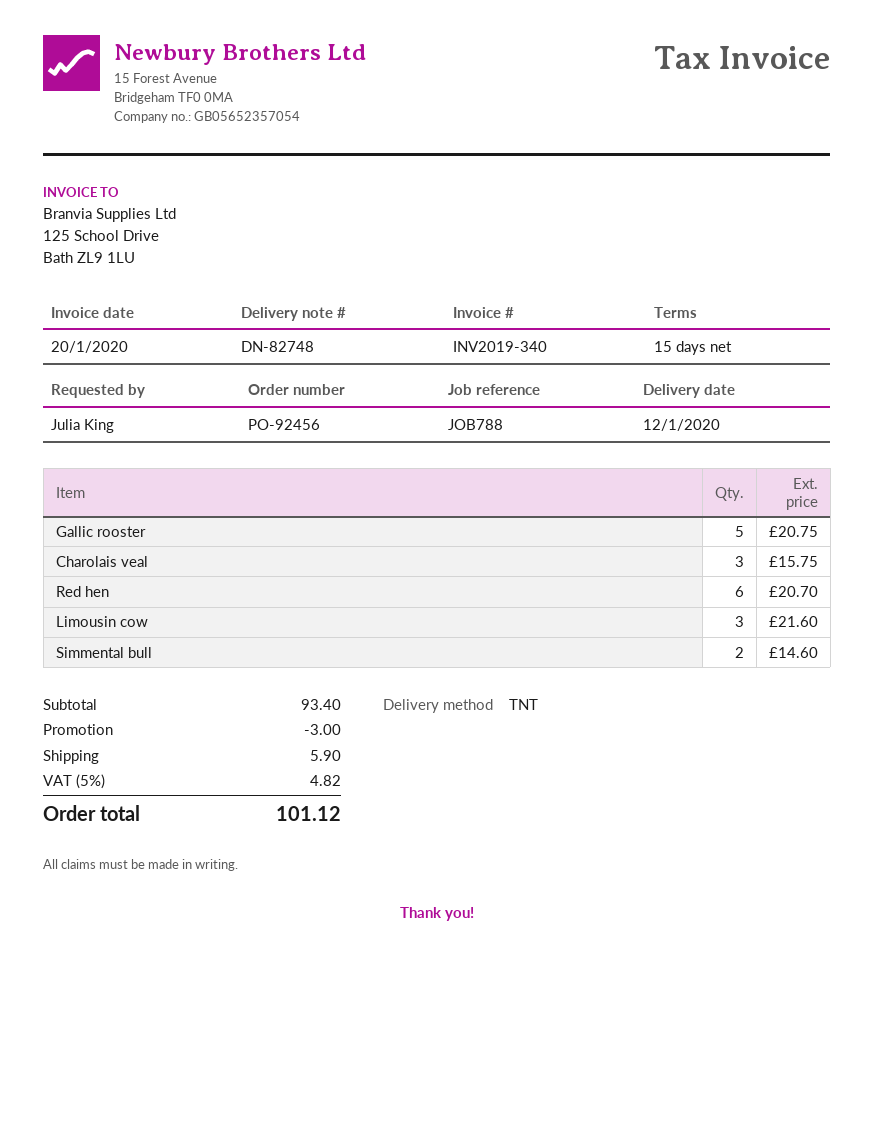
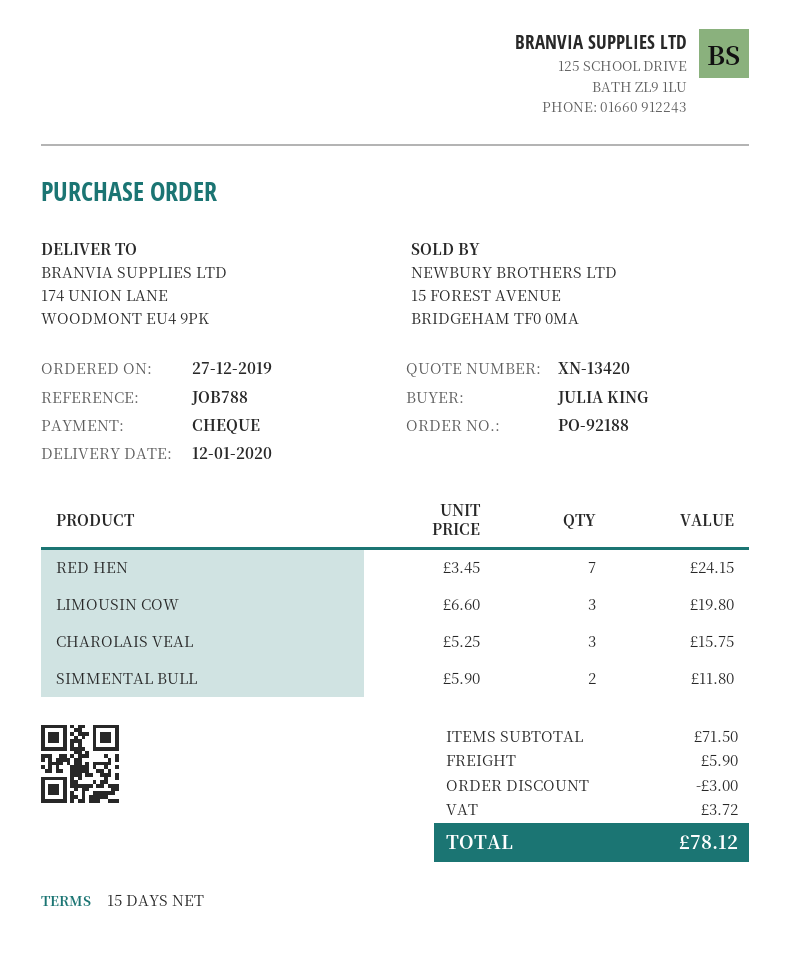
order number: PO-92456 -> PO-92188
Gallic rooster: 5 for 20.75 -> none
Red hen: 6 for 20.70 -> 7 for 24.15
Limousin cow: 3 for 21.60 -> 3 for 19.80
Simmental bull: 2 for 14.60 -> 2 for 11.80
subtotal: 93.40 -> 71.50
tax: 4.82 -> 3.72
total: 101.12 -> 78.12

